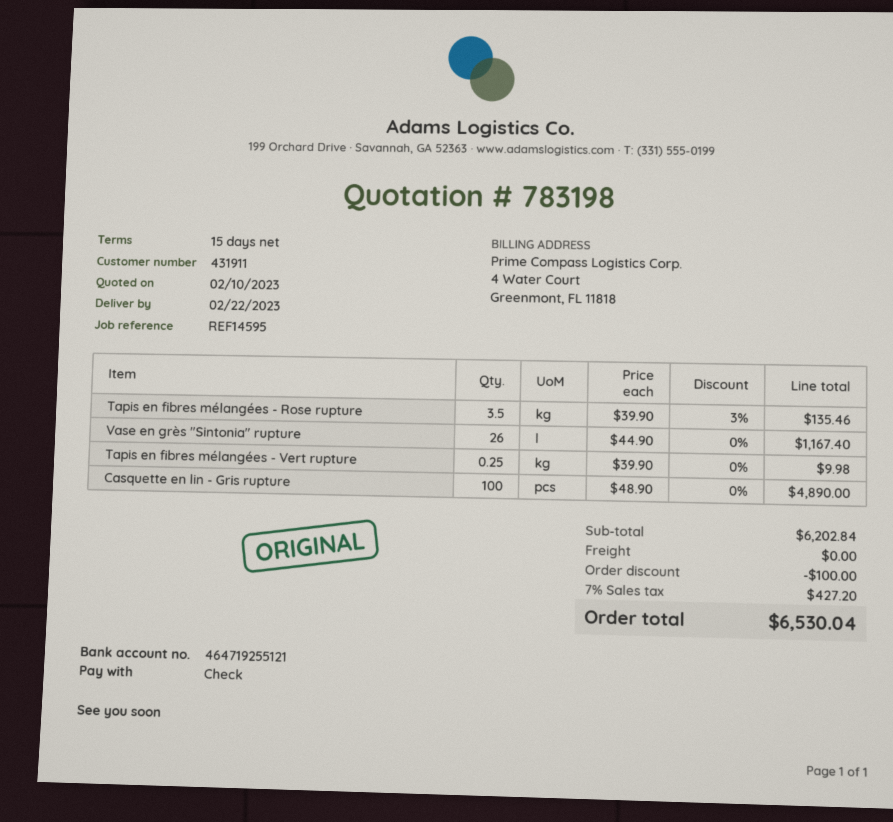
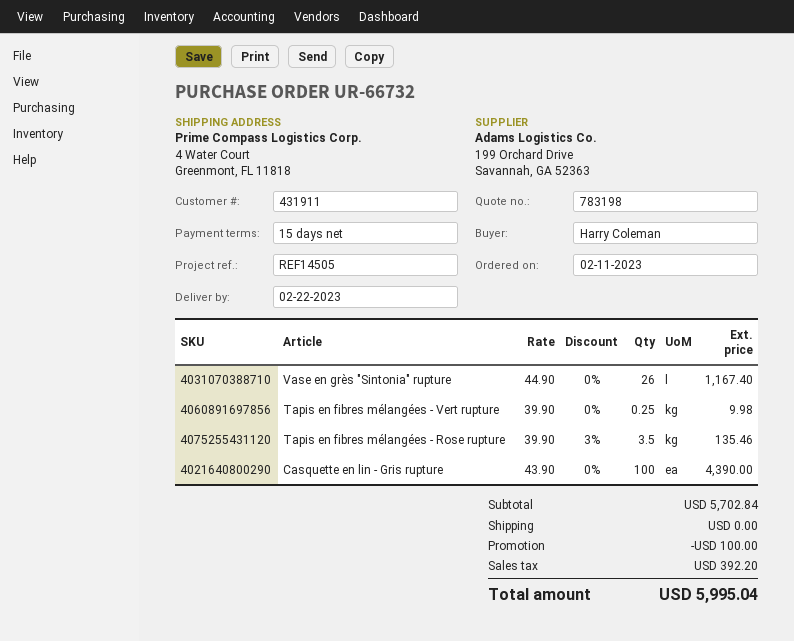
reference: REF14595 -> REF14505
Casquette en lin - Gris rupture: 100 x 48.90 = 4890.00 -> 100 x 43.90 = 4390.00
subtotal: 6202.84 -> 5702.84
tax: 427.20 -> 392.20
total: 6530.04 -> 5995.04

